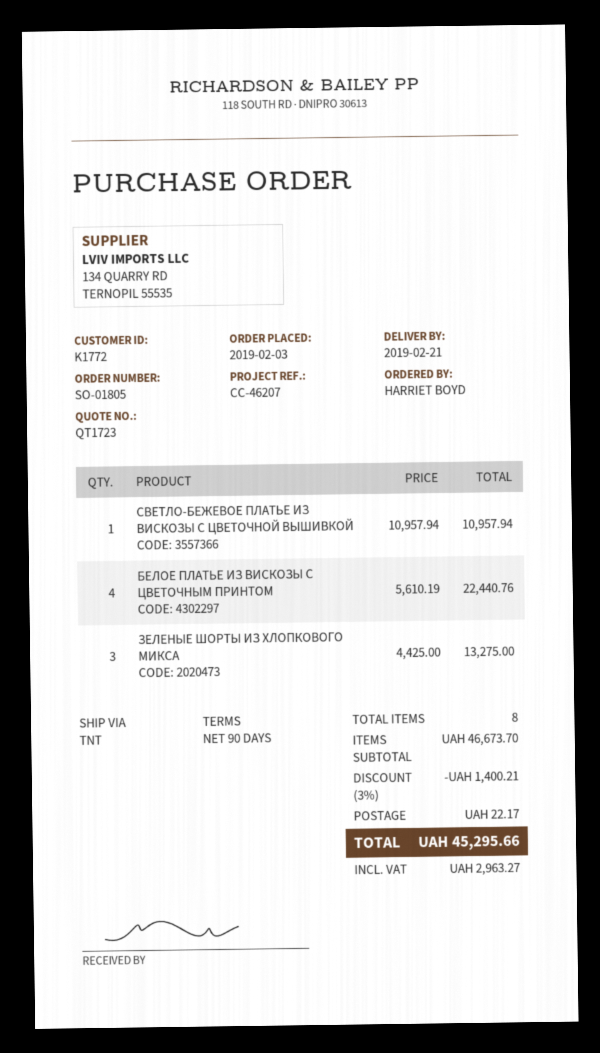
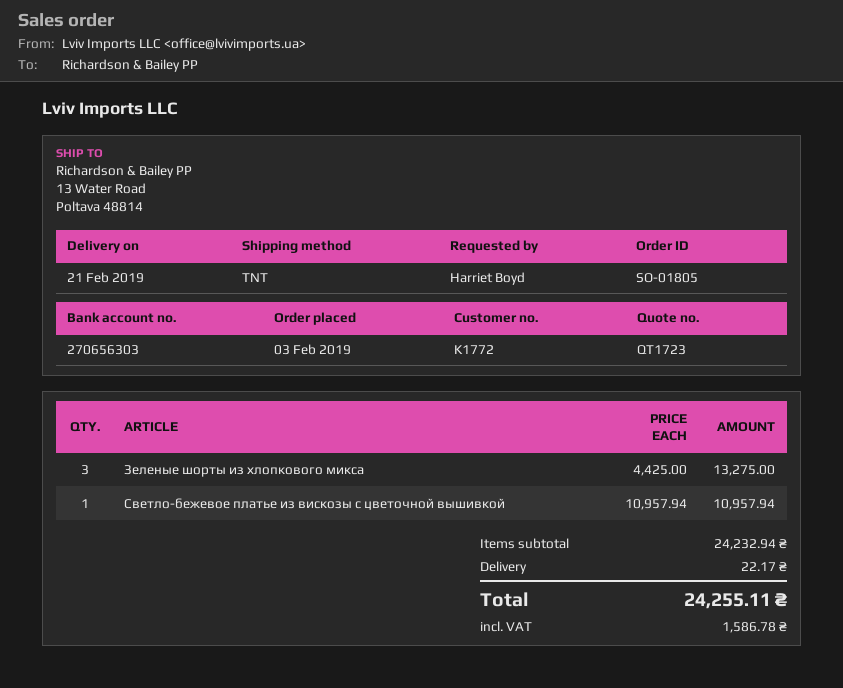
БЕЛОЕ ПЛАТЬЕ ИЗ ВИСКОЗЫ С ЦВЕТОЧНЫМ ПРИНТОМ: 4 x 5610.19 = 22440.76 -> none
subtotal: 46673.70 -> 24232.94
discount: 3% = 1400.21 -> none
tax: 2963.27 -> 1586.78
total: 45295.66 -> 24255.11

